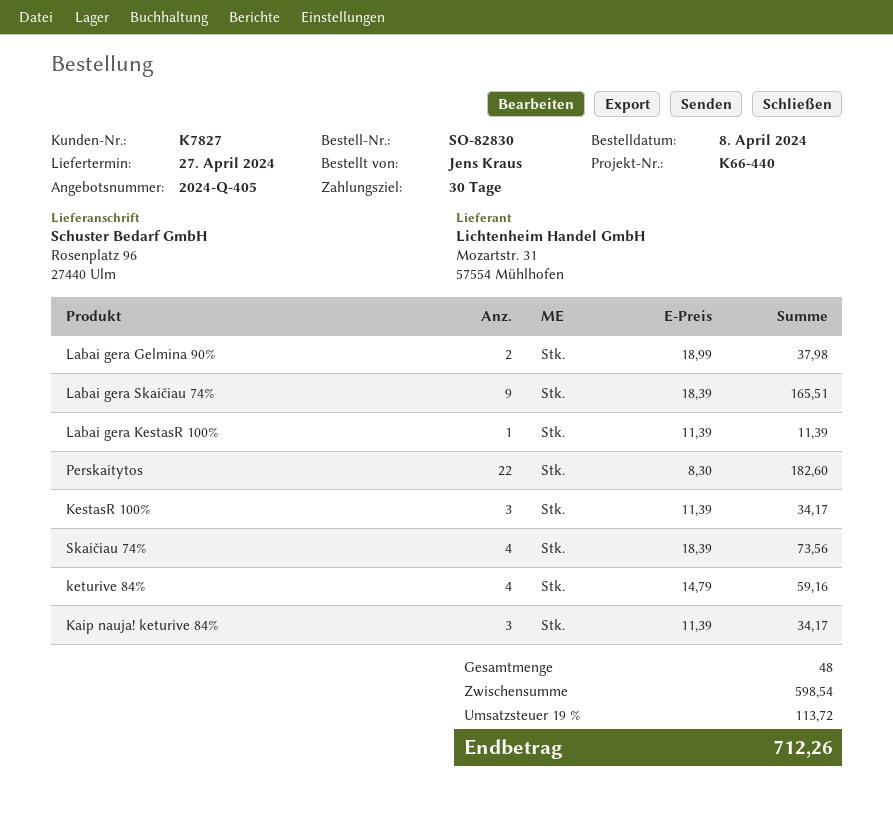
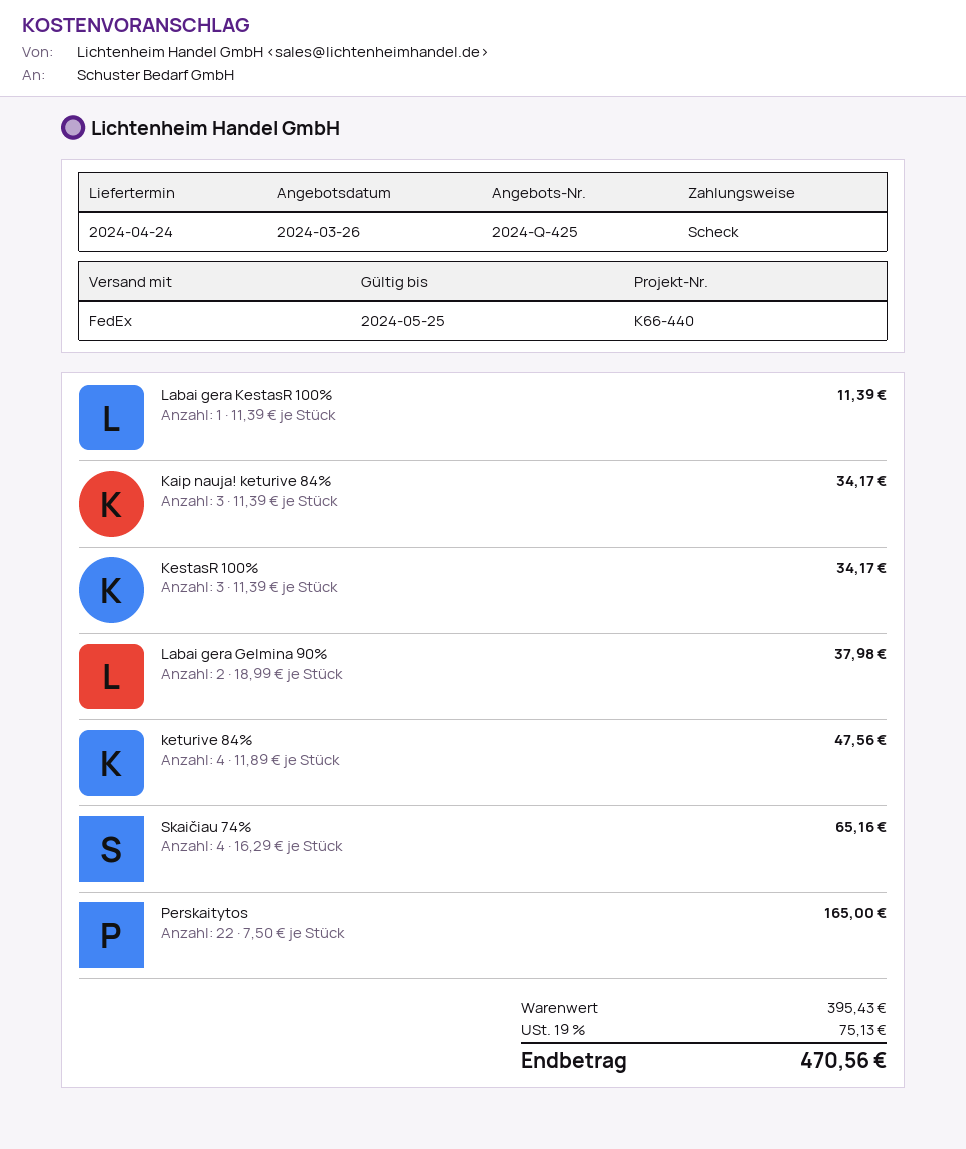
quote number: 2024-Q-405 -> 2024-Q-425
delivery date: 2024-04-27 -> 2024-04-24
Labai gera Skaičiau 74%: 9 x 18.39 = 165.51 -> none
Perskaitytos: 22 x 8.30 = 182.60 -> 22 x 7.50 = 165.00
Skaičiau 74%: 4 x 18.39 = 73.56 -> 4 x 16.29 = 65.16
keturive 84%: 4 x 14.79 = 59.16 -> 4 x 11.89 = 47.56
subtotal: 598.54 -> 395.43
tax: 19% = 113.72 -> 19% = 75.13
total: 712.26 -> 470.56

